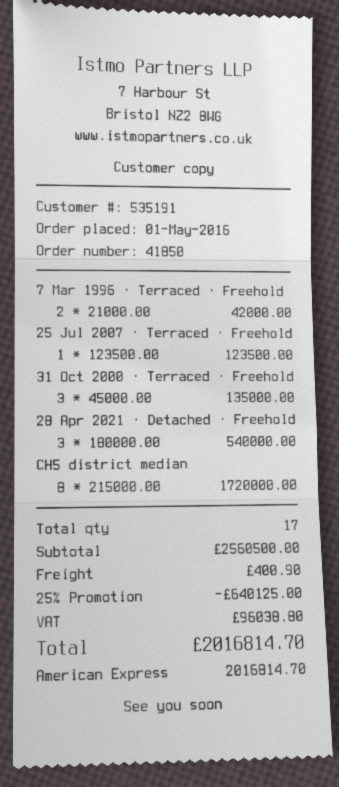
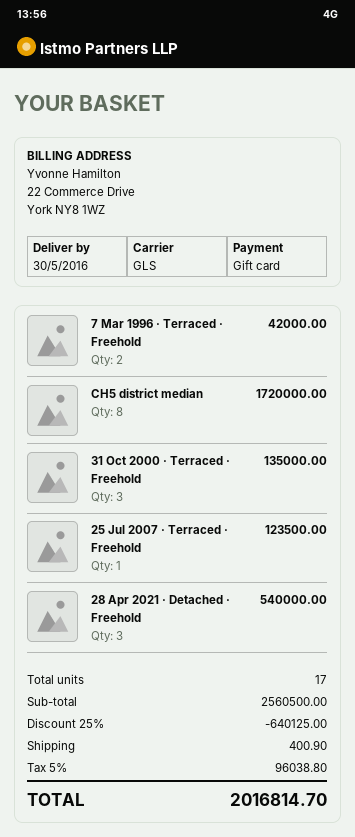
payment method: American Express -> gift card

